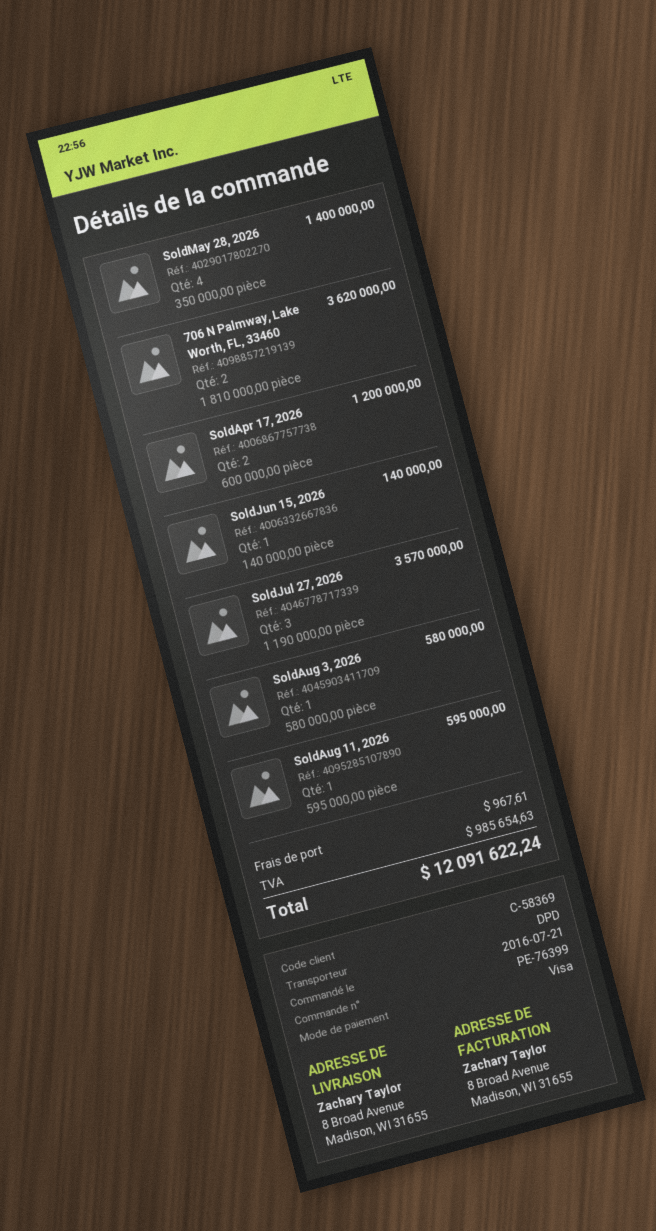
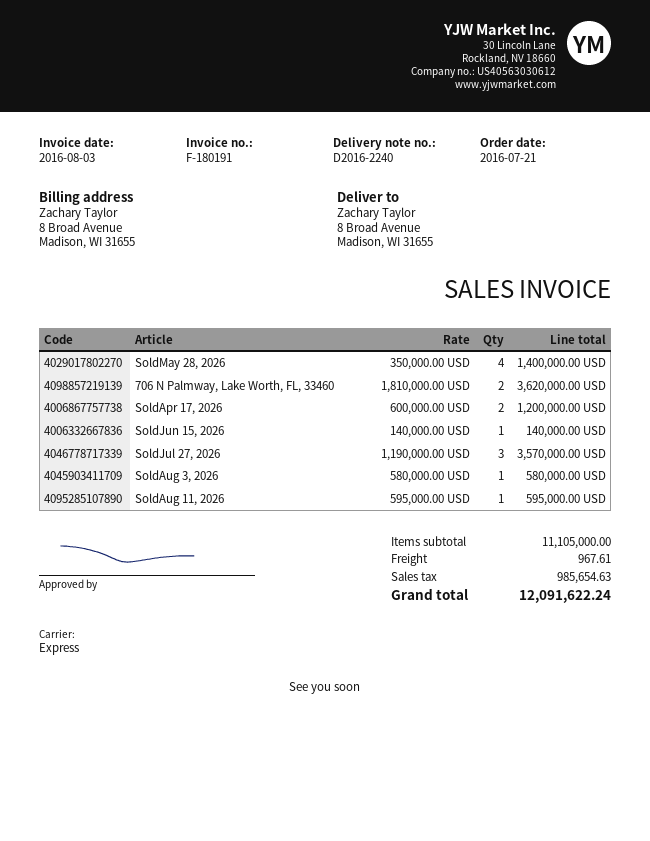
shipping method: DPD -> express

